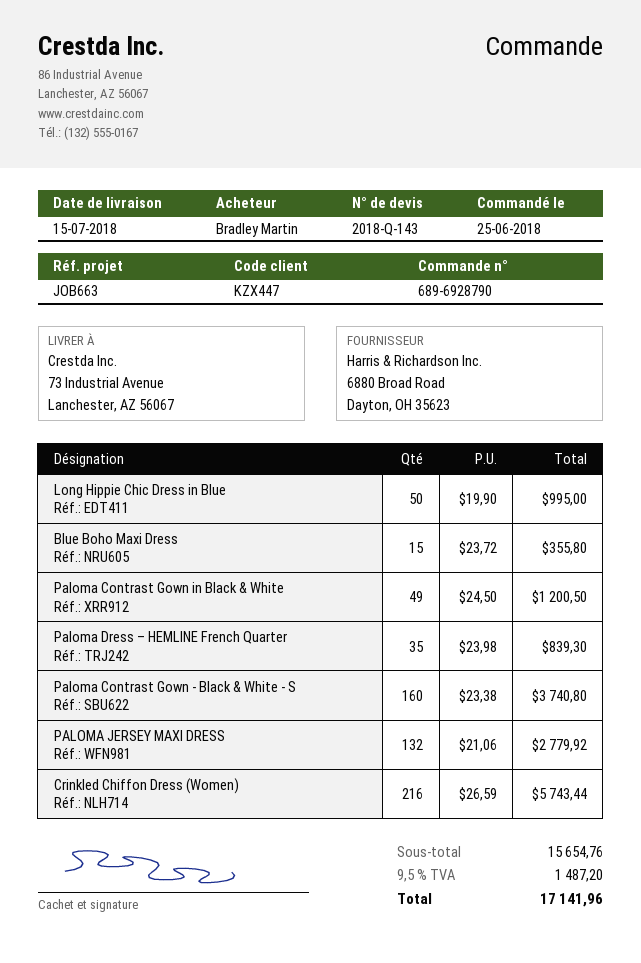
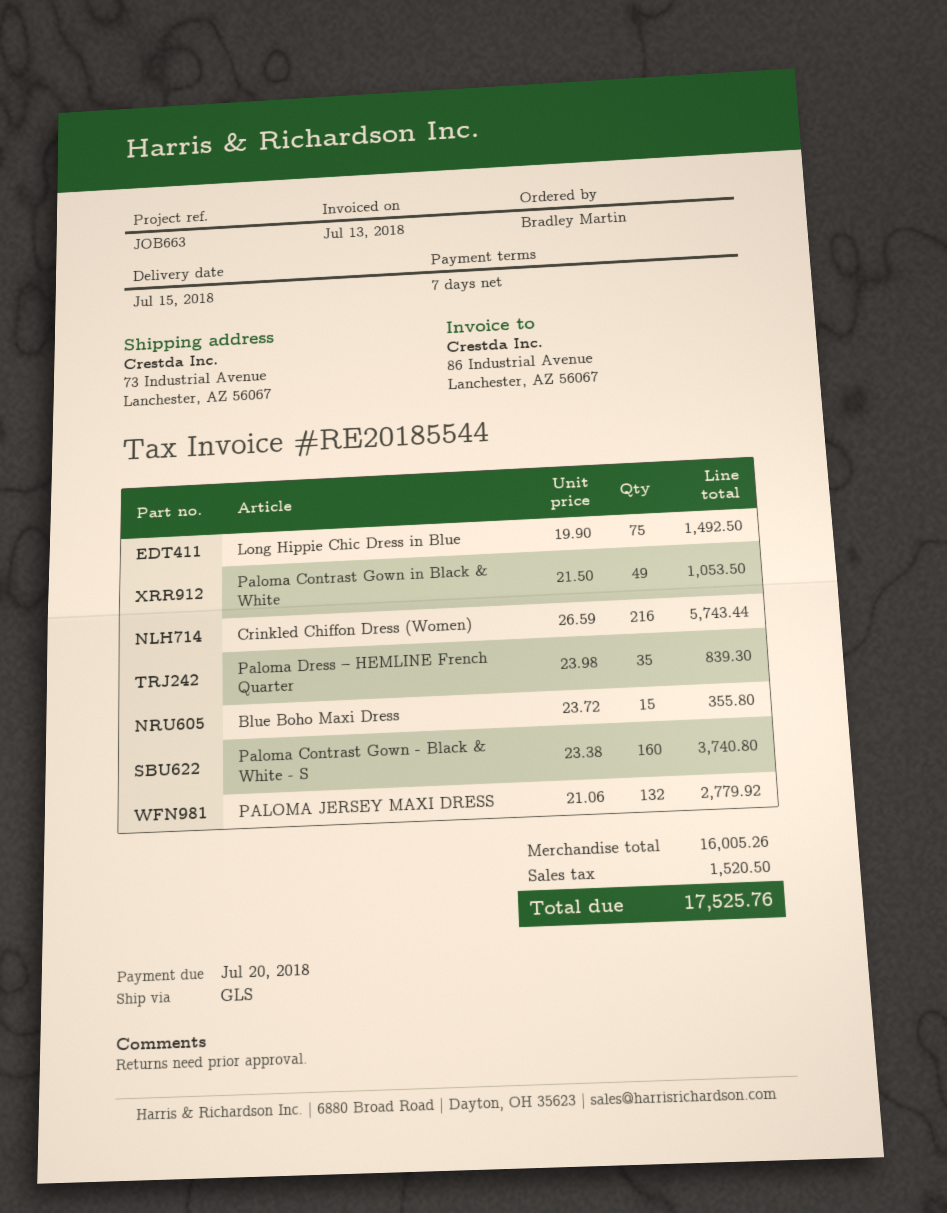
Long Hippie Chic Dress in Blue: 50 x 19.90 = 995.00 -> 75 x 19.90 = 1492.50
Paloma Contrast Gown in Black & White: 49 x 24.50 = 1200.50 -> 49 x 21.50 = 1053.50
subtotal: 15654.76 -> 16005.26
tax: 1487.20 -> 1520.50
total: 17141.96 -> 17525.76

